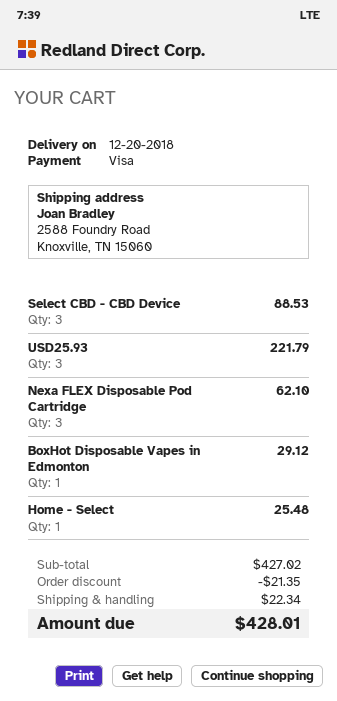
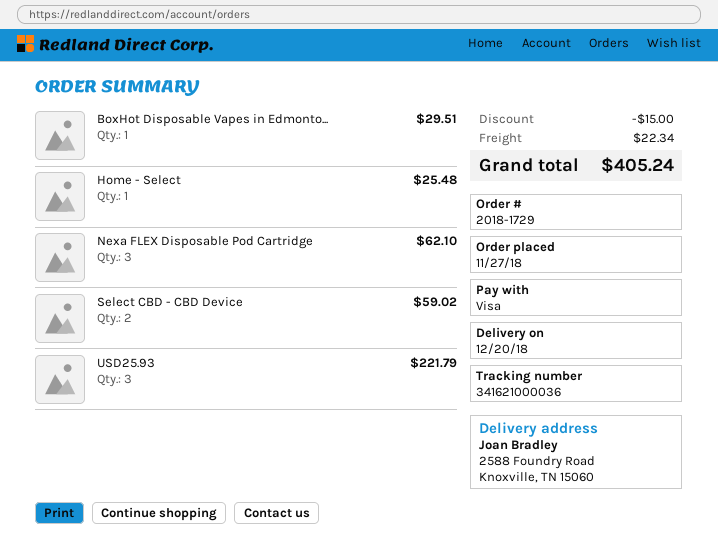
Select CBD - CBD Device: 3 for 88.53 -> 2 for 59.02
BoxHot Disposable Vapes in Edmonton: 1 for 29.12 -> 1 for 29.51
discount: 21.35 -> 15.00
total: 428.01 -> 405.24

